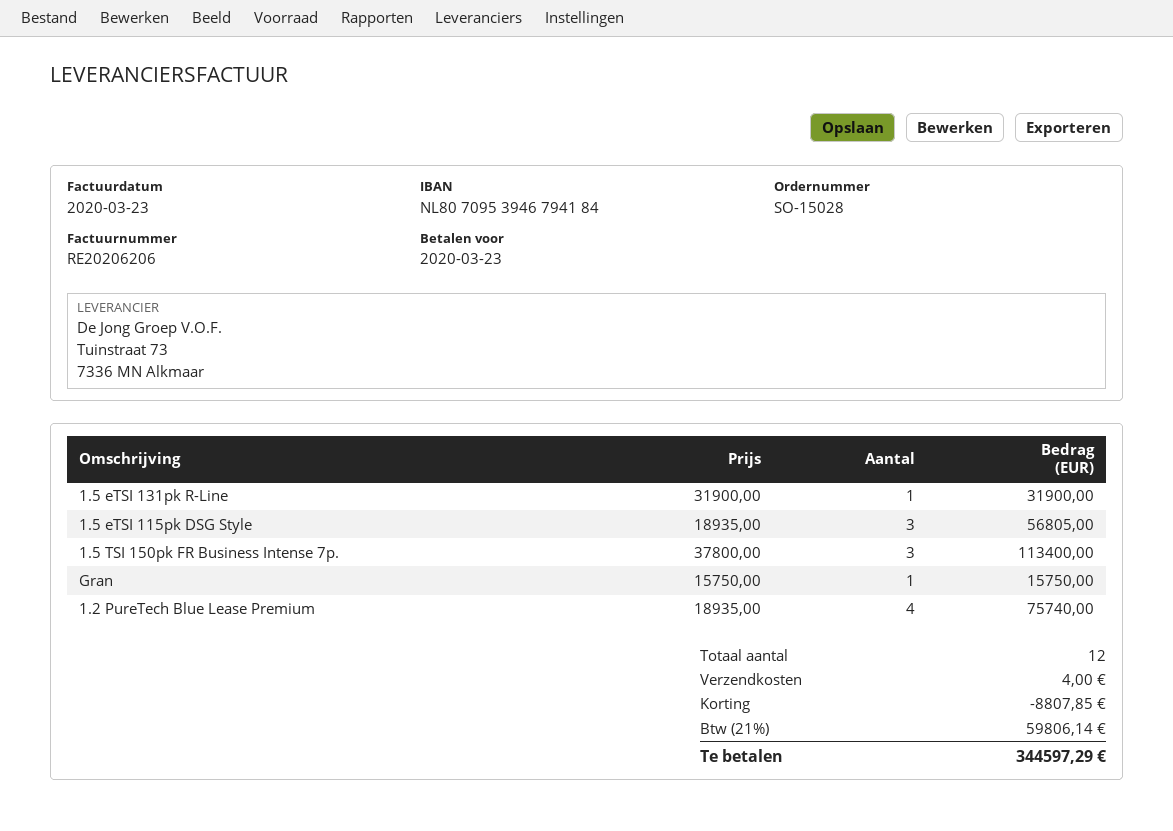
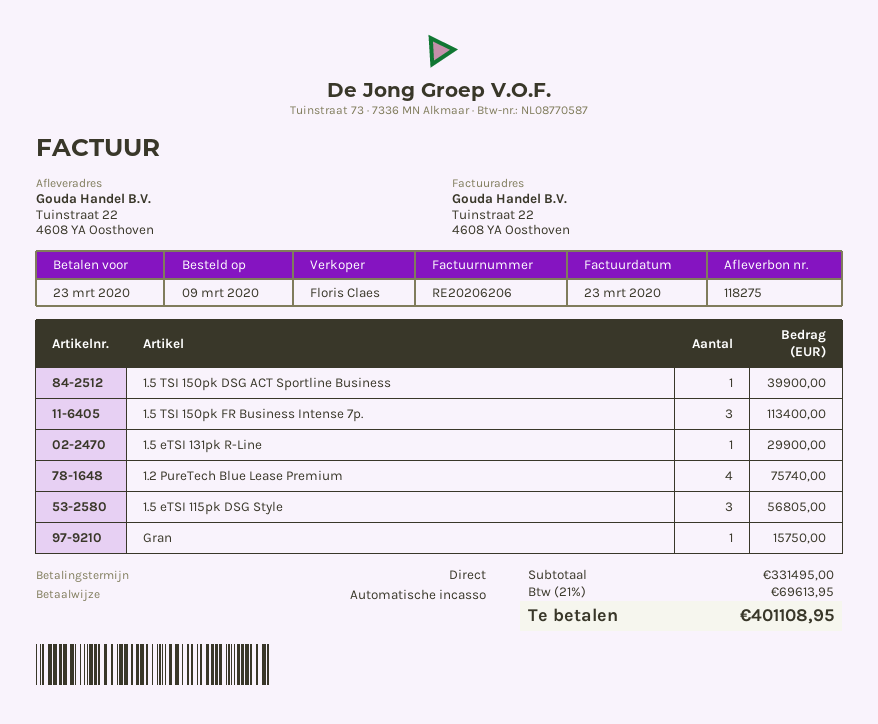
1.5 eTSI 131pk R-Line: 1 for 31900.00 -> 1 for 29900.00
1.5 TSI 150pk DSG ACT Sportline Business: none -> 1 for 39900.00
discount: 8807.85 -> none
shipping: 4.00 -> none
tax: 21% = 59806.14 -> 21% = 69613.95
total: 344597.29 -> 401108.95

